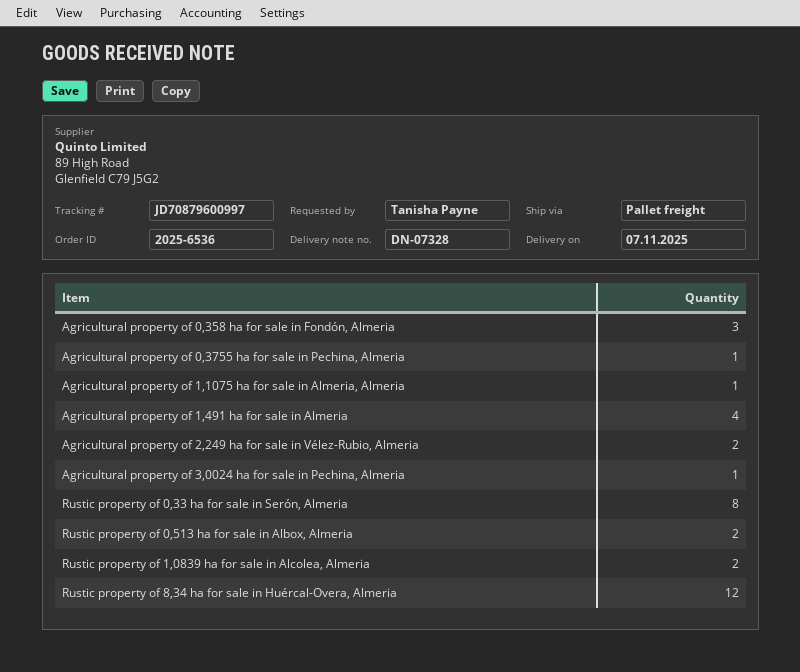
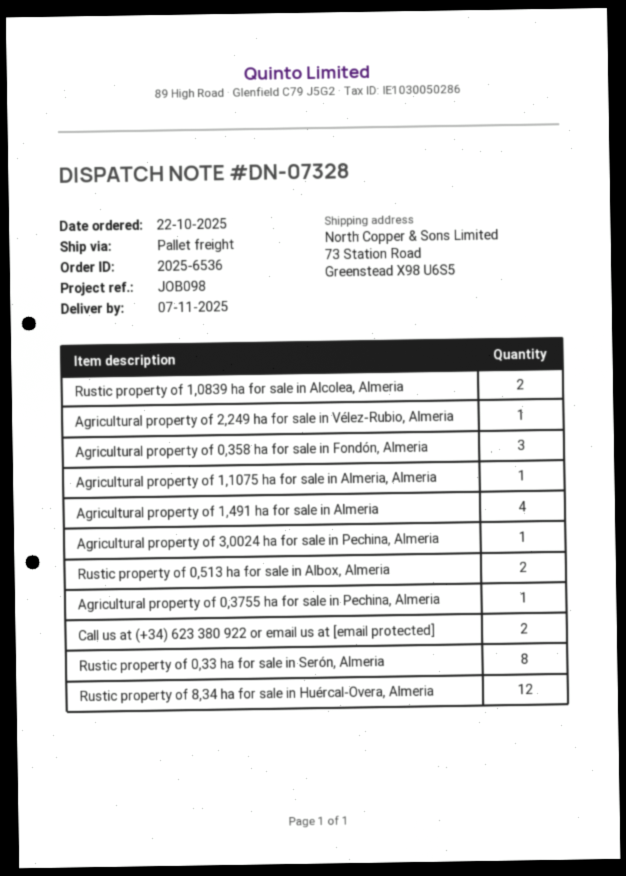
Agricultural property of 2,249 ha for sale in Vélez-Rubio, Almeria: 2 -> 1
Call us at (+34) 623 380 922 or email us at [email protected]: none -> 2

